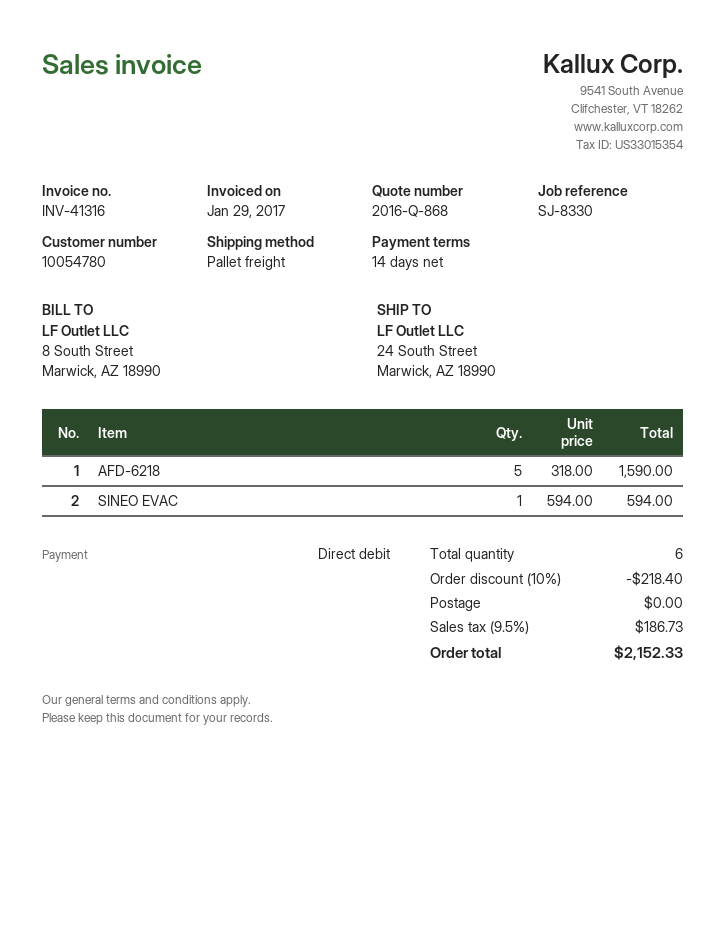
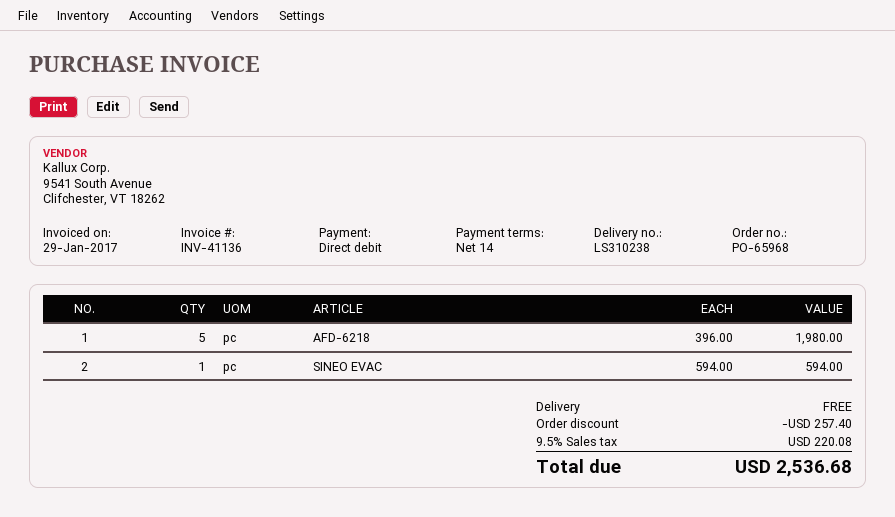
invoice number: INV-41316 -> INV-41136
AFD-6218: 5 x 318.00 = 1590.00 -> 5 x 396.00 = 1980.00
discount: 218.40 -> 257.40
tax: 9.5% = 186.73 -> 9.5% = 220.08
total: 2152.33 -> 2536.68

